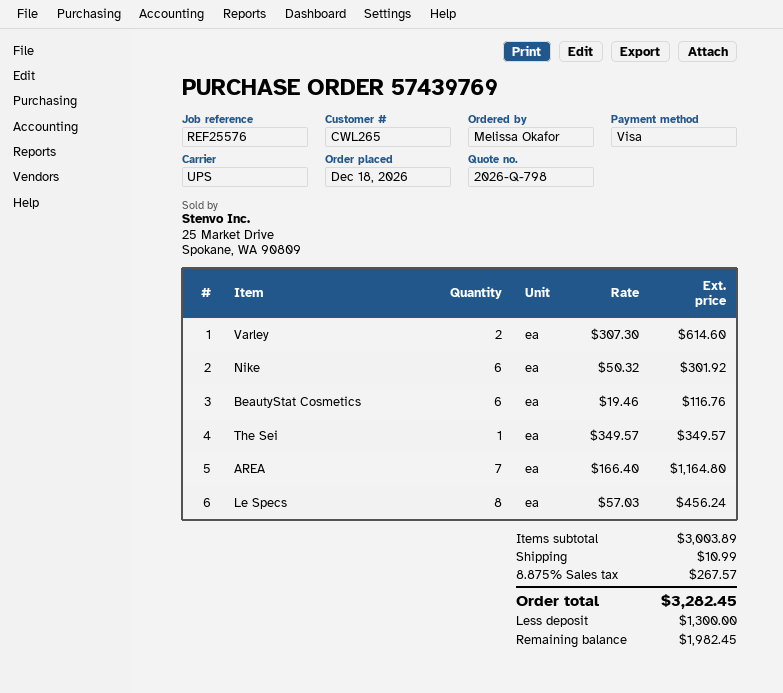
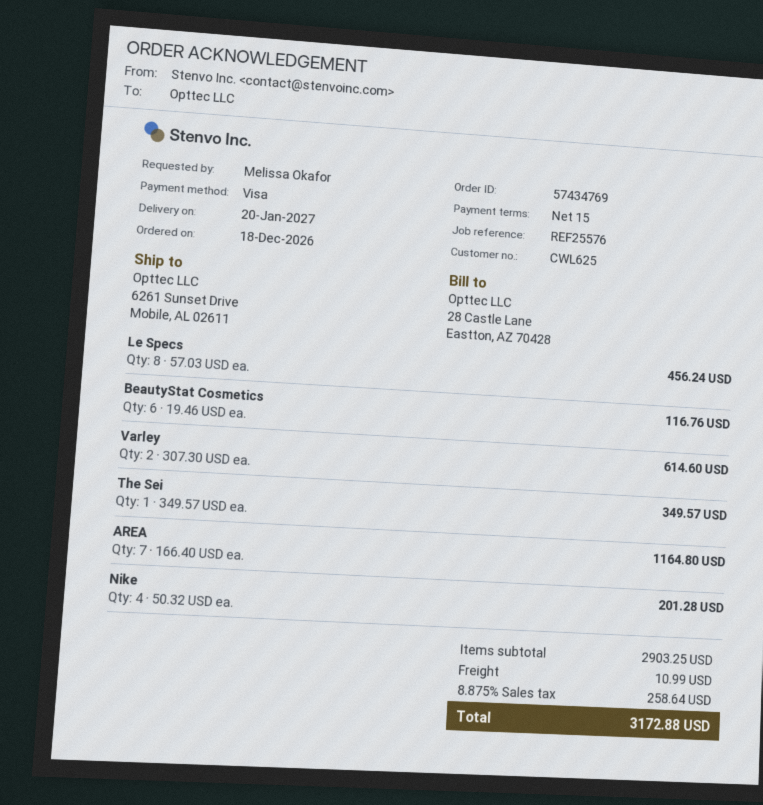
order number: 57439769 -> 57434769
customer number: CWL265 -> CWL625
Nike: 6 x 50.32 = 301.92 -> 4 x 50.32 = 201.28
subtotal: 3003.89 -> 2903.25
tax: 8.875% = 267.57 -> 8.875% = 258.64
total: 3282.45 -> 3172.88

